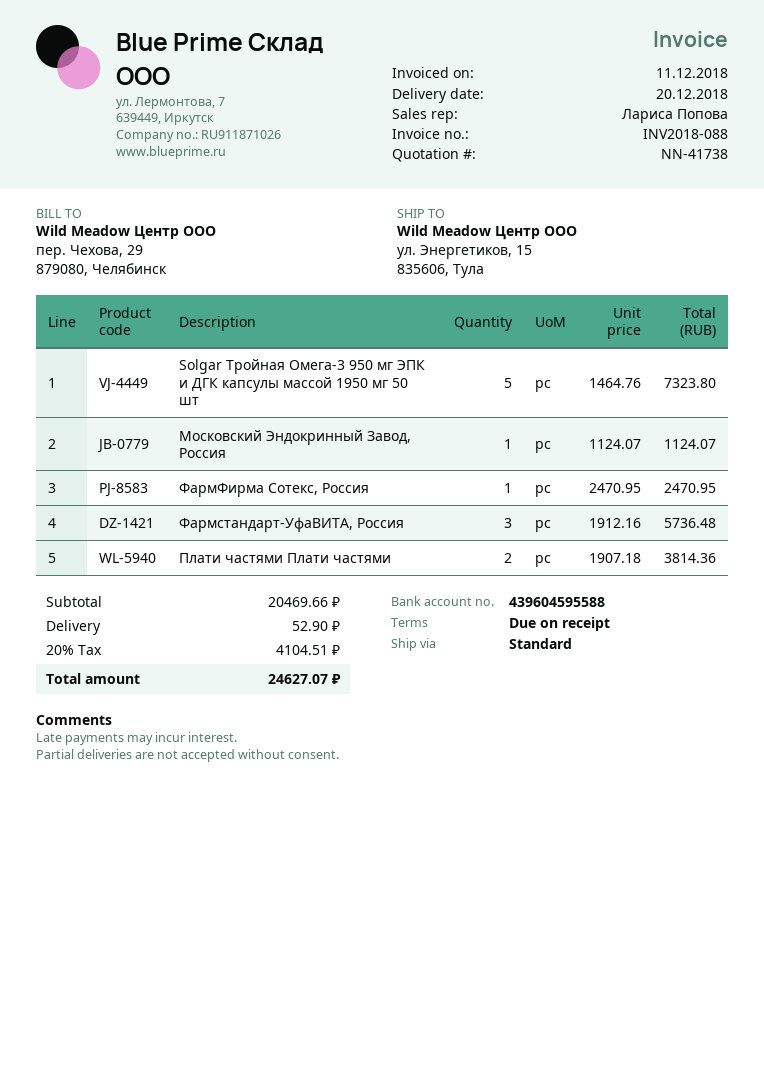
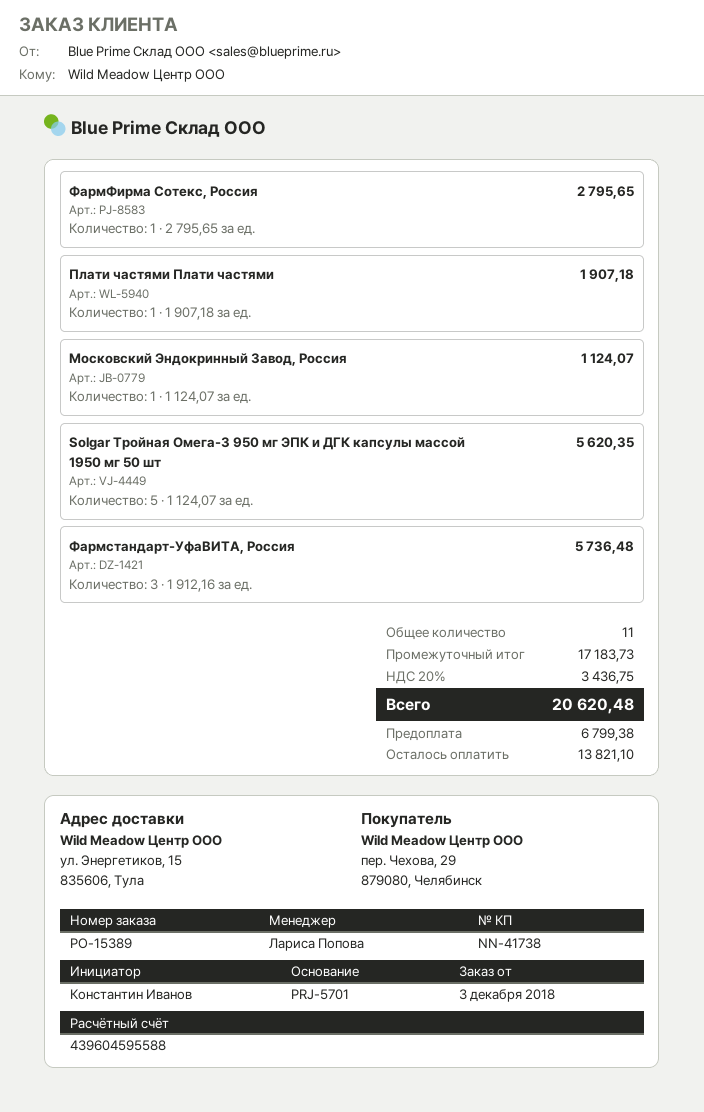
Solgar Тройная Омега-3 950 мг ЭПК и ДГК капсулы массой 1950 мг 50 шт: 5 x 1464.76 = 7323.80 -> 5 x 1124.07 = 5620.35
ФармФирма Сотекс, Россия: 1 x 2470.95 = 2470.95 -> 1 x 2795.65 = 2795.65
Плати частями Плати частями: 2 x 1907.18 = 3814.36 -> 1 x 1907.18 = 1907.18
subtotal: 20469.66 -> 17183.73
shipping: 52.90 -> none
tax: 20% = 4104.51 -> 20% = 3436.75
total: 24627.07 -> 20620.48

